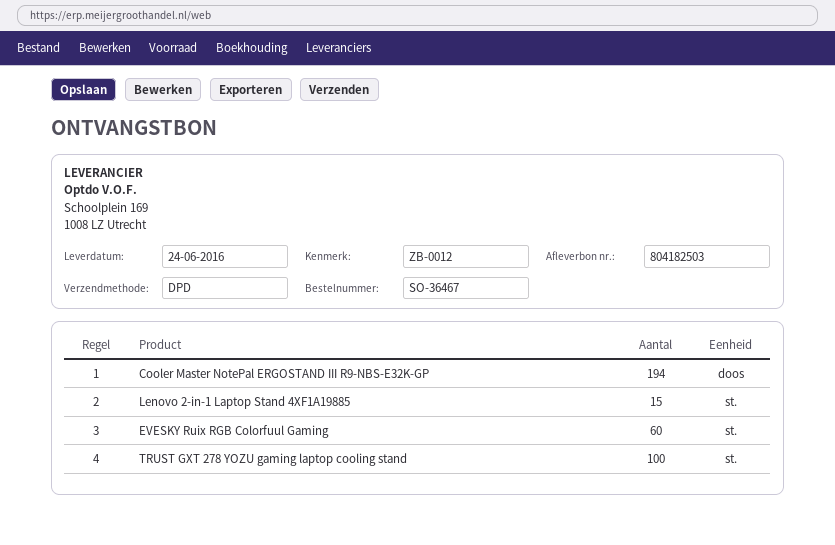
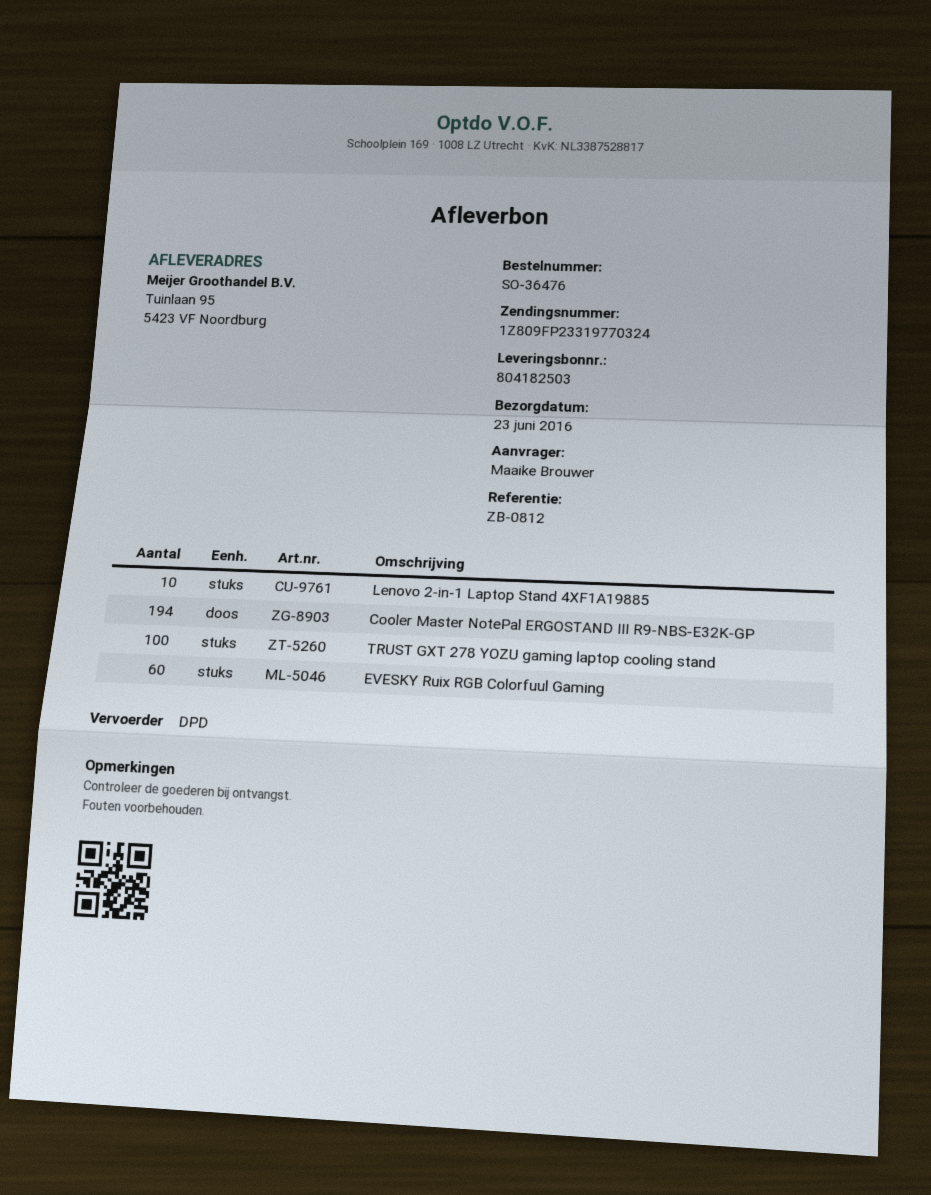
order number: SO-36467 -> SO-36476
delivery date: 2016-06-24 -> 2016-06-23
reference: ZB-0012 -> ZB-0812
Lenovo 2-in-1 Laptop Stand 4XF1A19885: 15 -> 10

